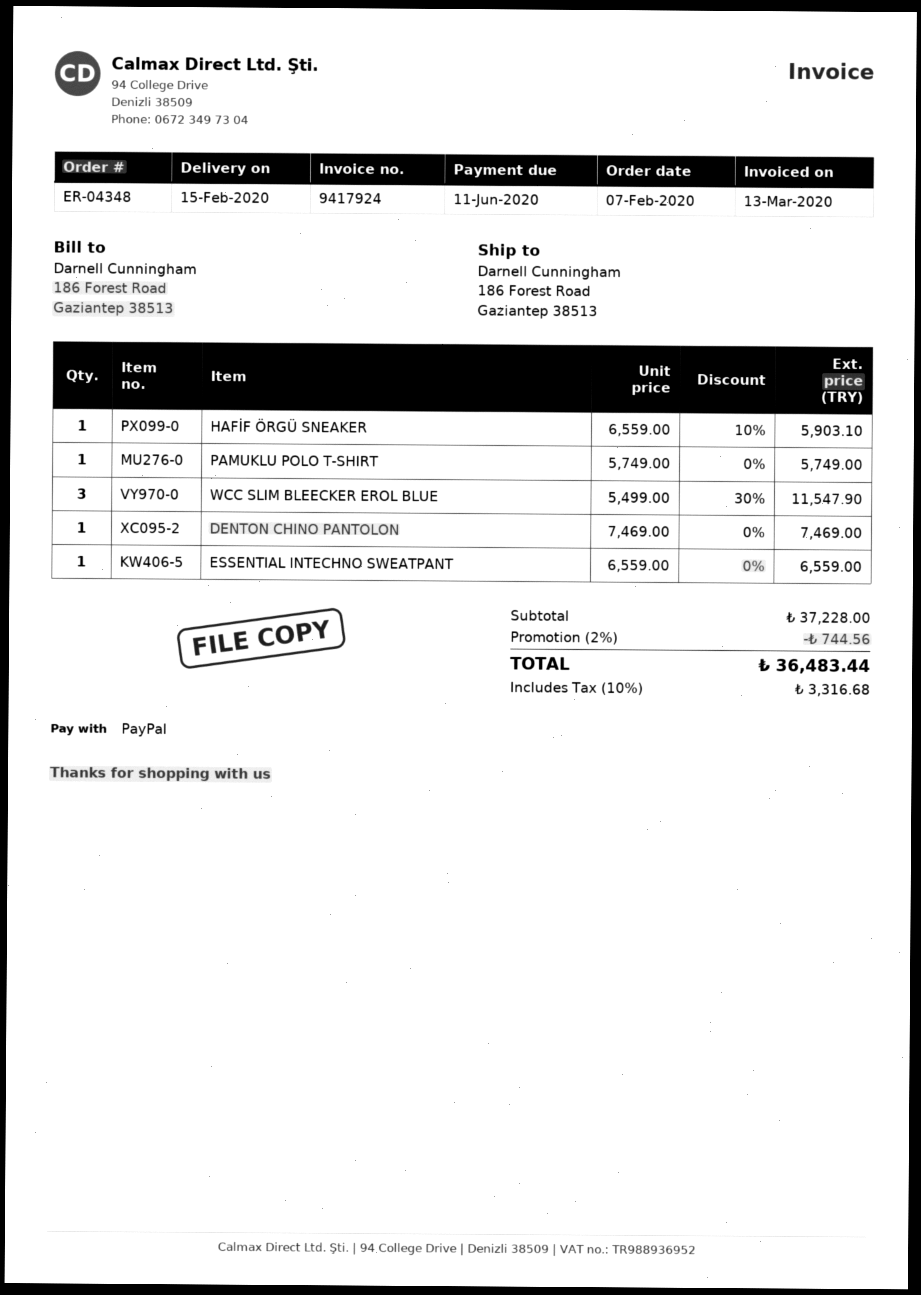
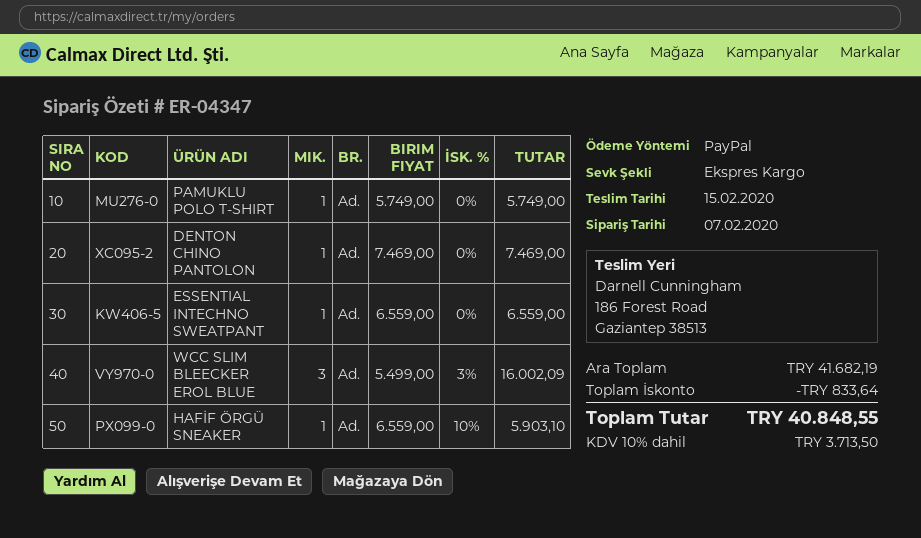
order number: ER-04348 -> ER-04347
WCC SLIM BLEECKER EROL BLUE: 3 x 5499.00 - 30% = 11547.90 -> 3 x 5499.00 - 3% = 16002.09
subtotal: 37228.00 -> 41682.19
discount: 744.56 -> 833.64
tax: 10% = 3316.68 -> 10% = 3713.50
total: 36483.44 -> 40848.55

